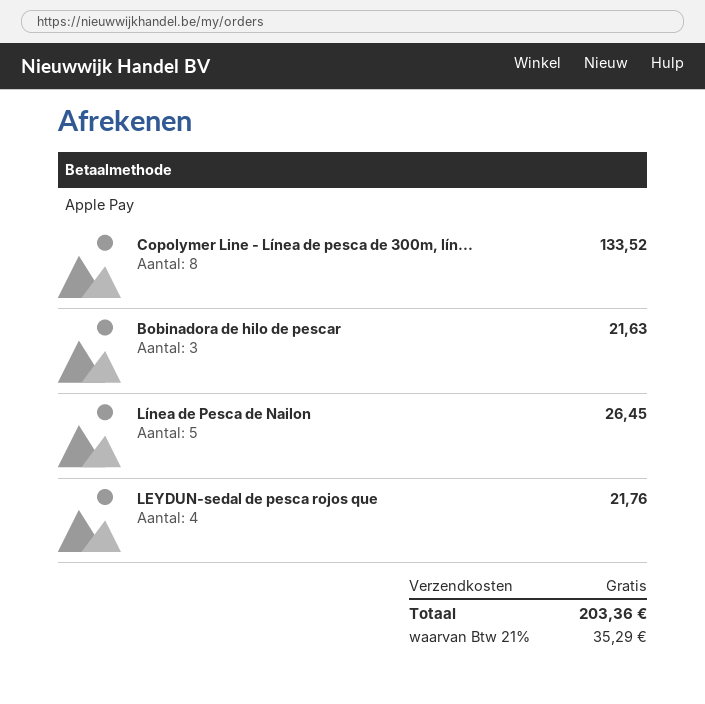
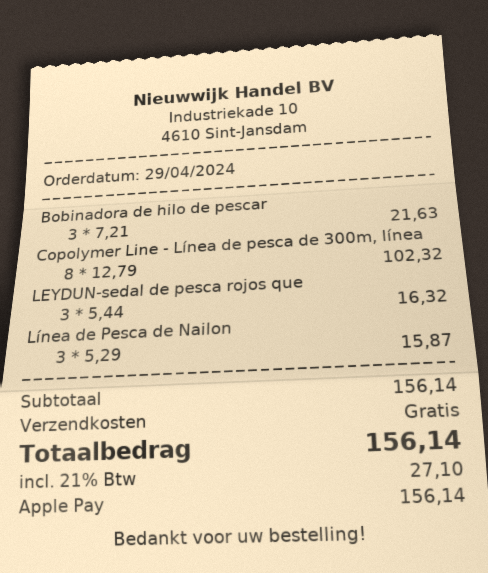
Copolymer Line - Línea de pesca de 300m, lín...: 8 for 133.52 -> 8 for 102.32
Línea de Pesca de Nailon: 5 for 26.45 -> 3 for 15.87
LEYDUN-sedal de pesca rojos que: 4 for 21.76 -> 3 for 16.32
tax: 21% = 35.29 -> 21% = 27.10
total: 203.36 -> 156.14

